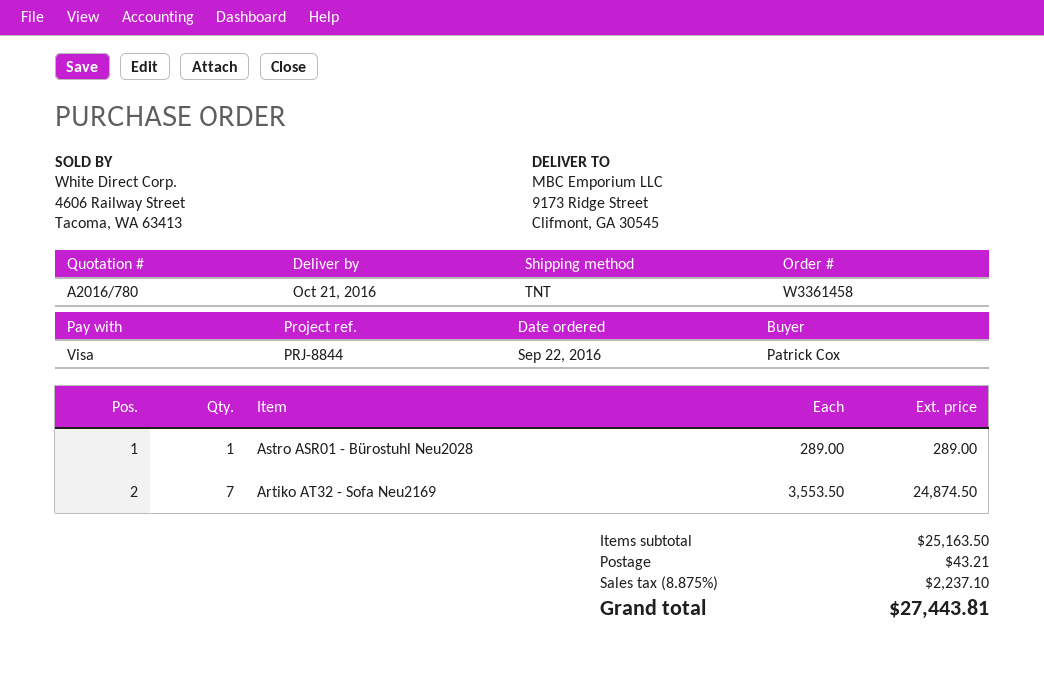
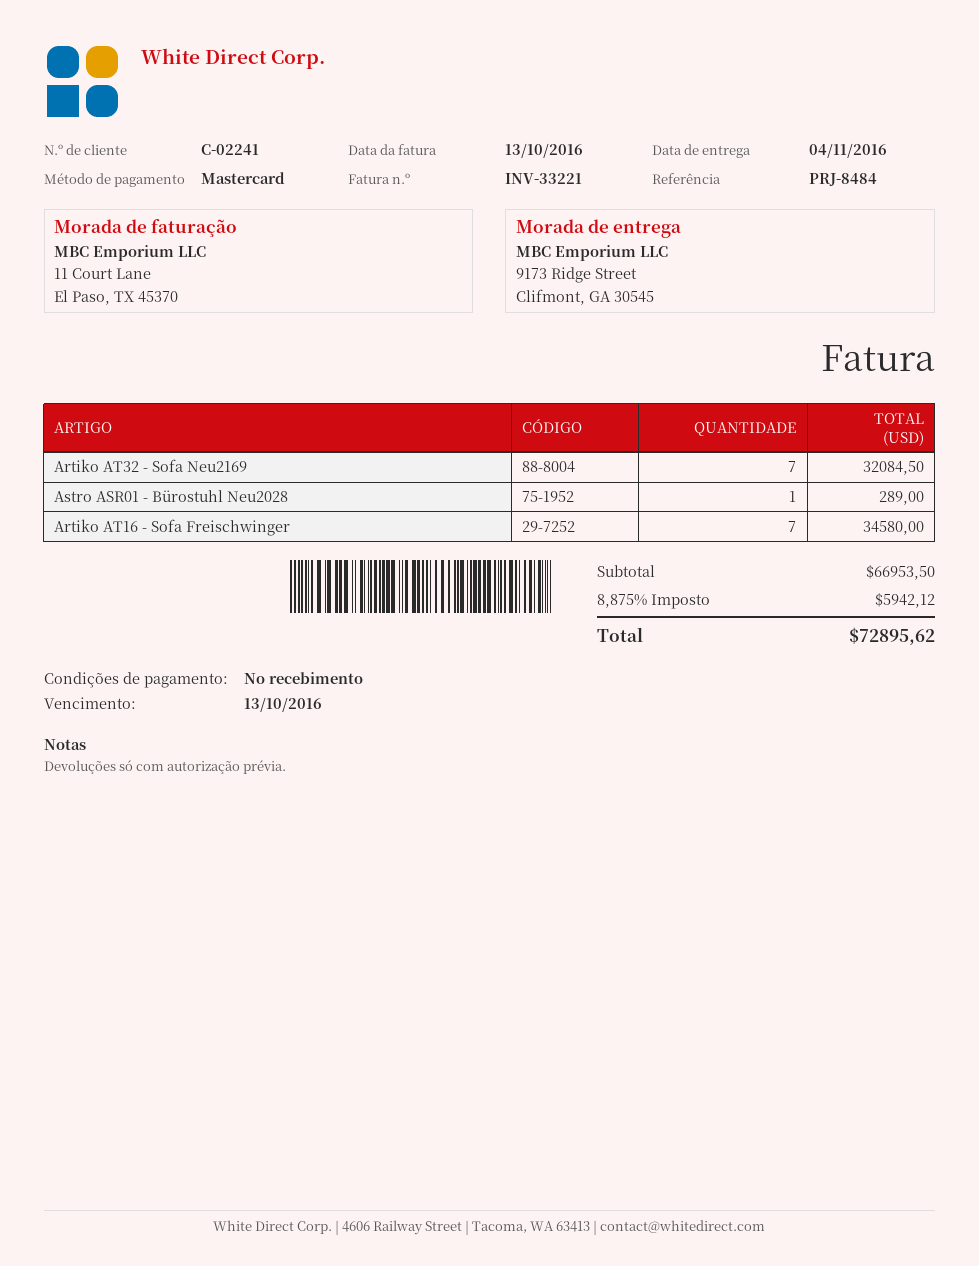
delivery date: 2016-10-21 -> 2016-11-04
reference: PRJ-8844 -> PRJ-8484
payment method: Visa -> Mastercard
Artiko AT32 - Sofa Neu2169: 7 for 24874.50 -> 7 for 32084.50
Artiko AT16 - Sofa Freischwinger: none -> 7 for 34580.00
subtotal: 25163.50 -> 66953.50
shipping: 43.21 -> none
tax: 8.875% = 2237.10 -> 8.875% = 5942.12
total: 27443.81 -> 72895.62

